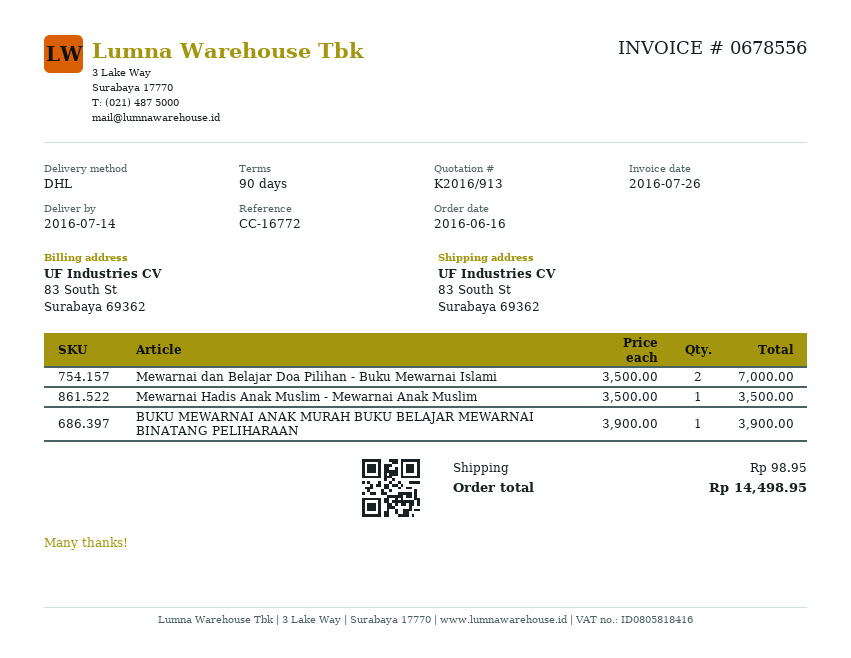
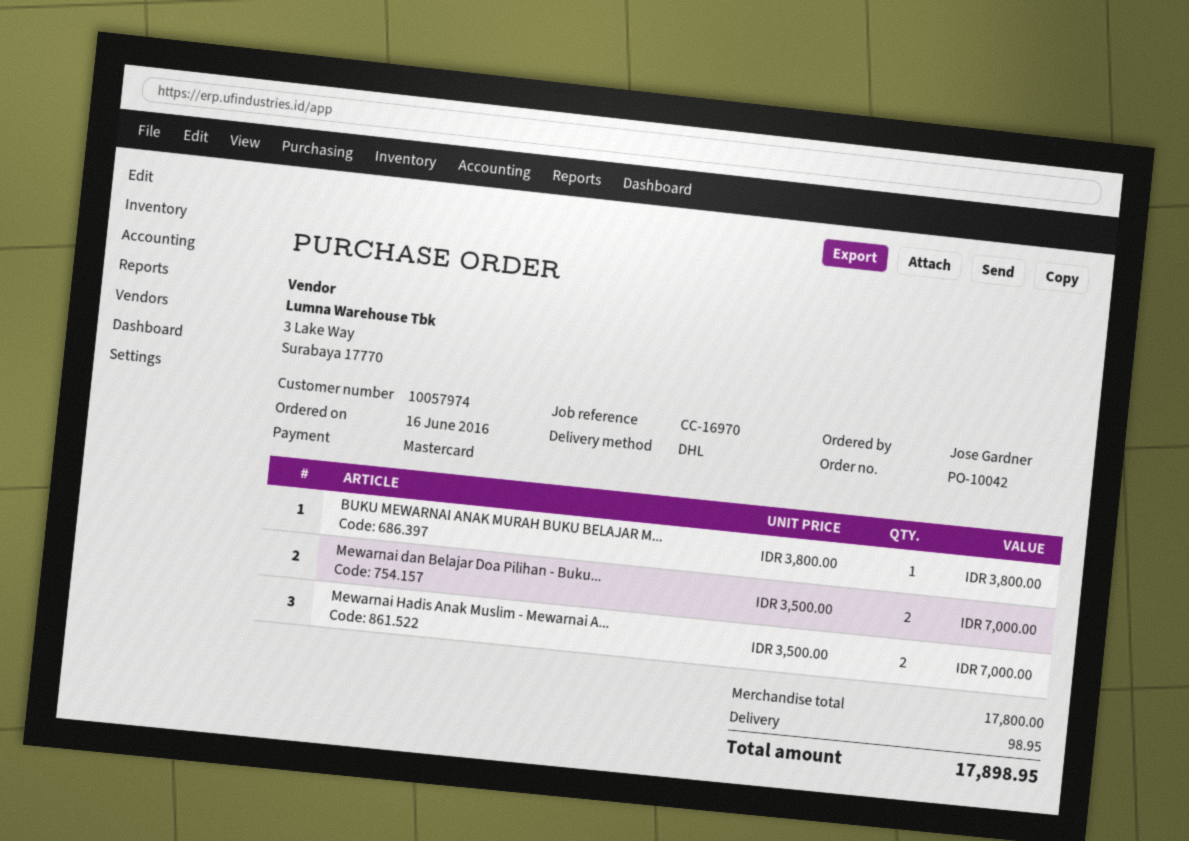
reference: CC-16772 -> CC-16970
Mewarnai Hadis Anak Muslim - Mewarnai Anak Muslim: 1 x 3500.00 = 3500.00 -> 2 x 3500.00 = 7000.00
BUKU MEWARNAI ANAK MURAH BUKU BELAJAR MEWARNAI BINATANG PELIHARAAN: 1 x 3900.00 = 3900.00 -> 1 x 3800.00 = 3800.00
total: 14498.95 -> 17898.95

